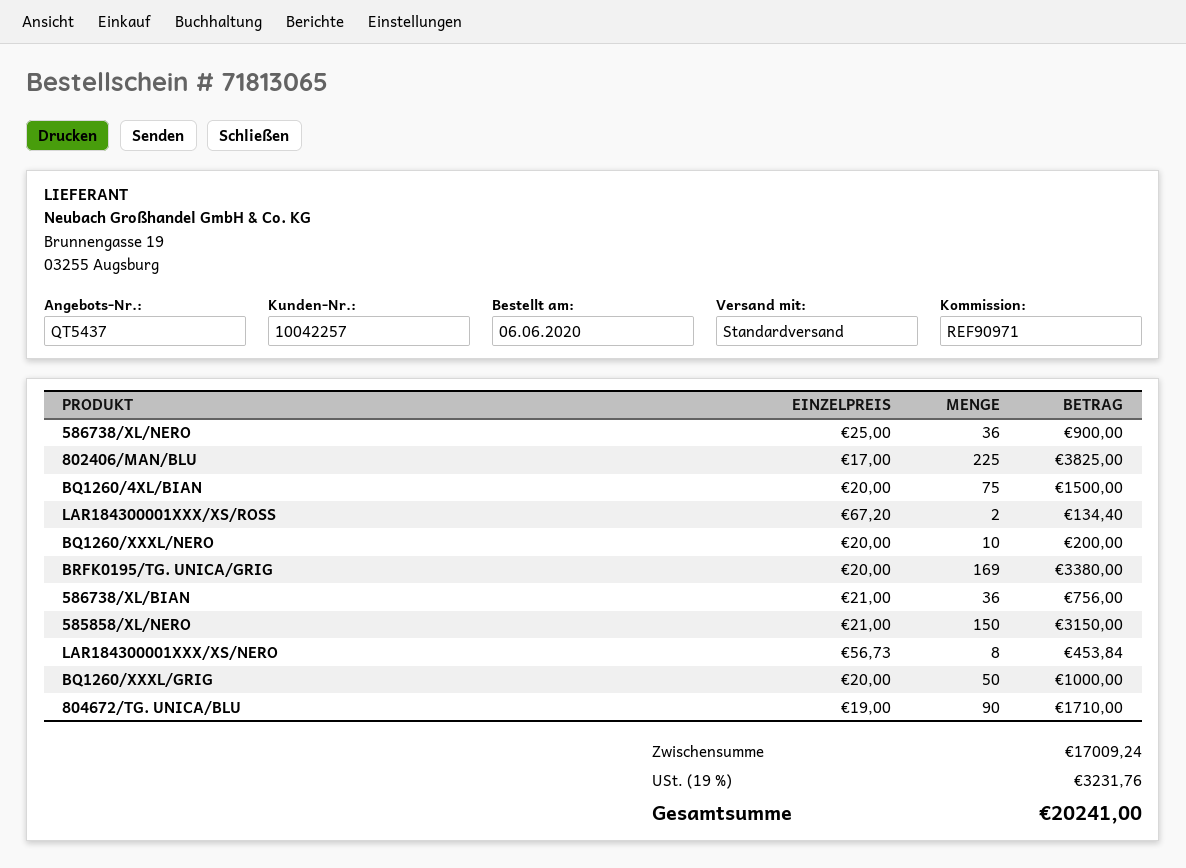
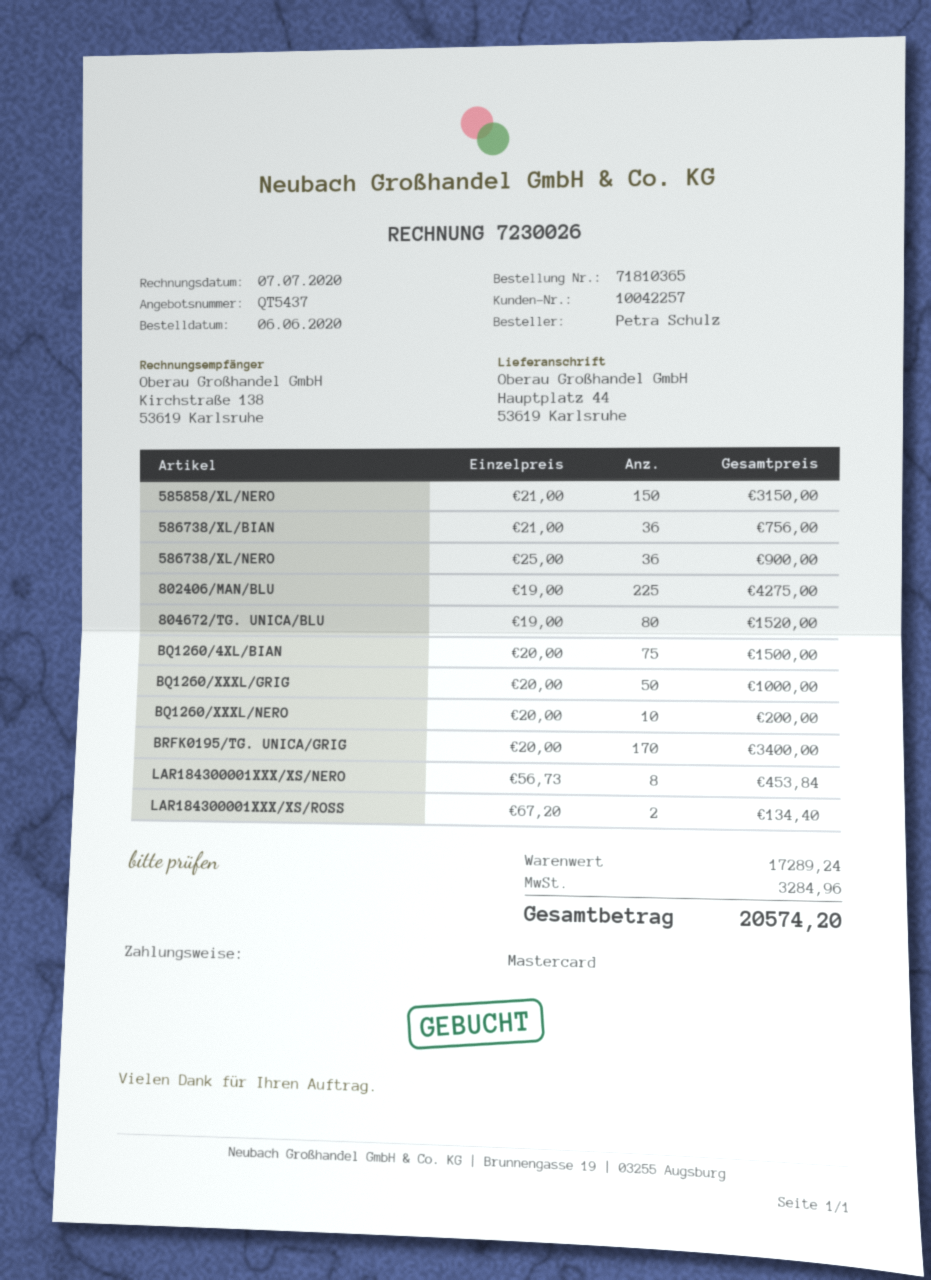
order number: 71813065 -> 71810365
802406/MAN/BLU: 225 x 17.00 = 3825.00 -> 225 x 19.00 = 4275.00
BRFK0195/TG. UNICA/GRIG: 169 x 20.00 = 3380.00 -> 170 x 20.00 = 3400.00
804672/TG. UNICA/BLU: 90 x 19.00 = 1710.00 -> 80 x 19.00 = 1520.00
subtotal: 17009.24 -> 17289.24
tax: 3231.76 -> 3284.96
total: 20241.00 -> 20574.20

